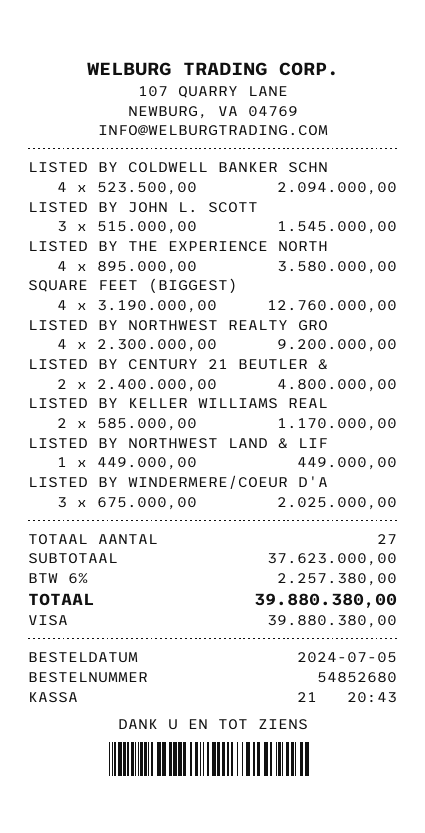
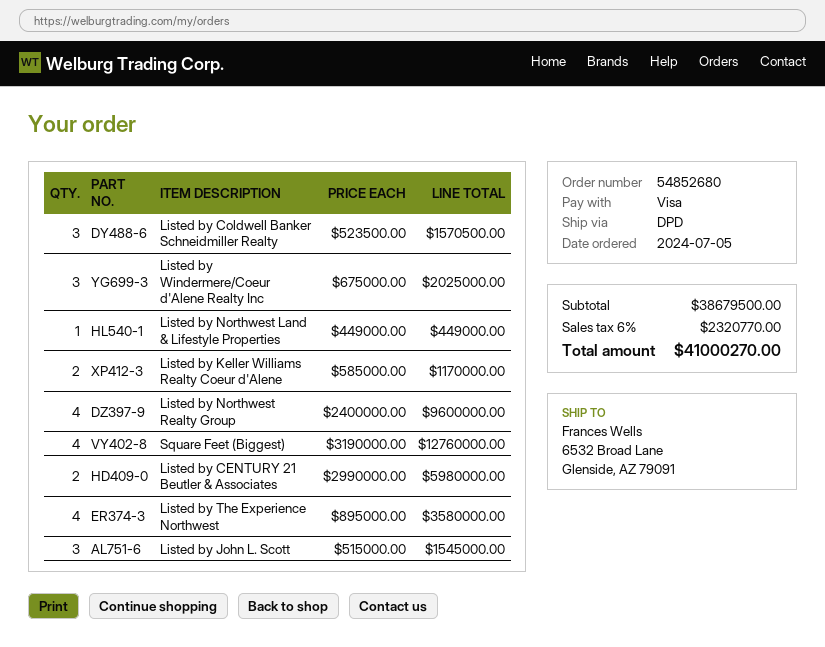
LISTED BY COLDWELL BANKER SCHN: 4 x 523500.00 = 2094000.00 -> 3 x 523500.00 = 1570500.00
LISTED BY NORTHWEST REALTY GRO: 4 x 2300000.00 = 9200000.00 -> 4 x 2400000.00 = 9600000.00
LISTED BY CENTURY 21 BEUTLER &: 2 x 2400000.00 = 4800000.00 -> 2 x 2990000.00 = 5980000.00
subtotal: 37623000.00 -> 38679500.00
tax: 6% = 2257380.00 -> 6% = 2320770.00
total: 39880380.00 -> 41000270.00

